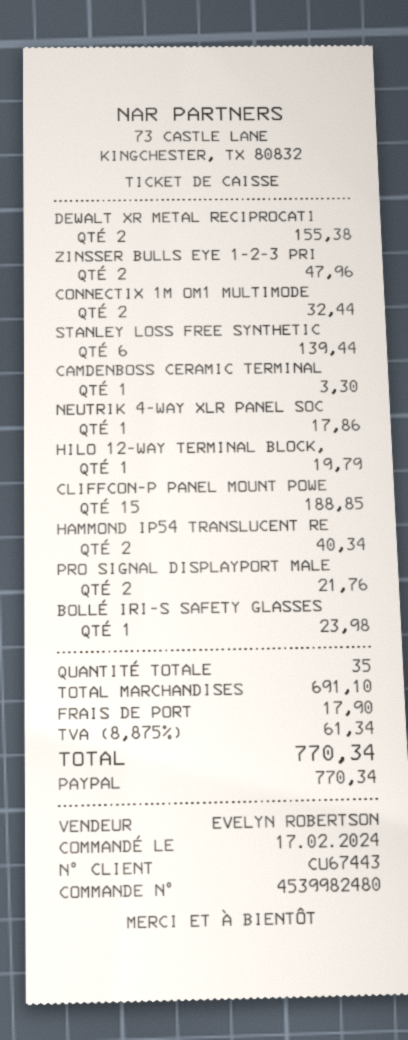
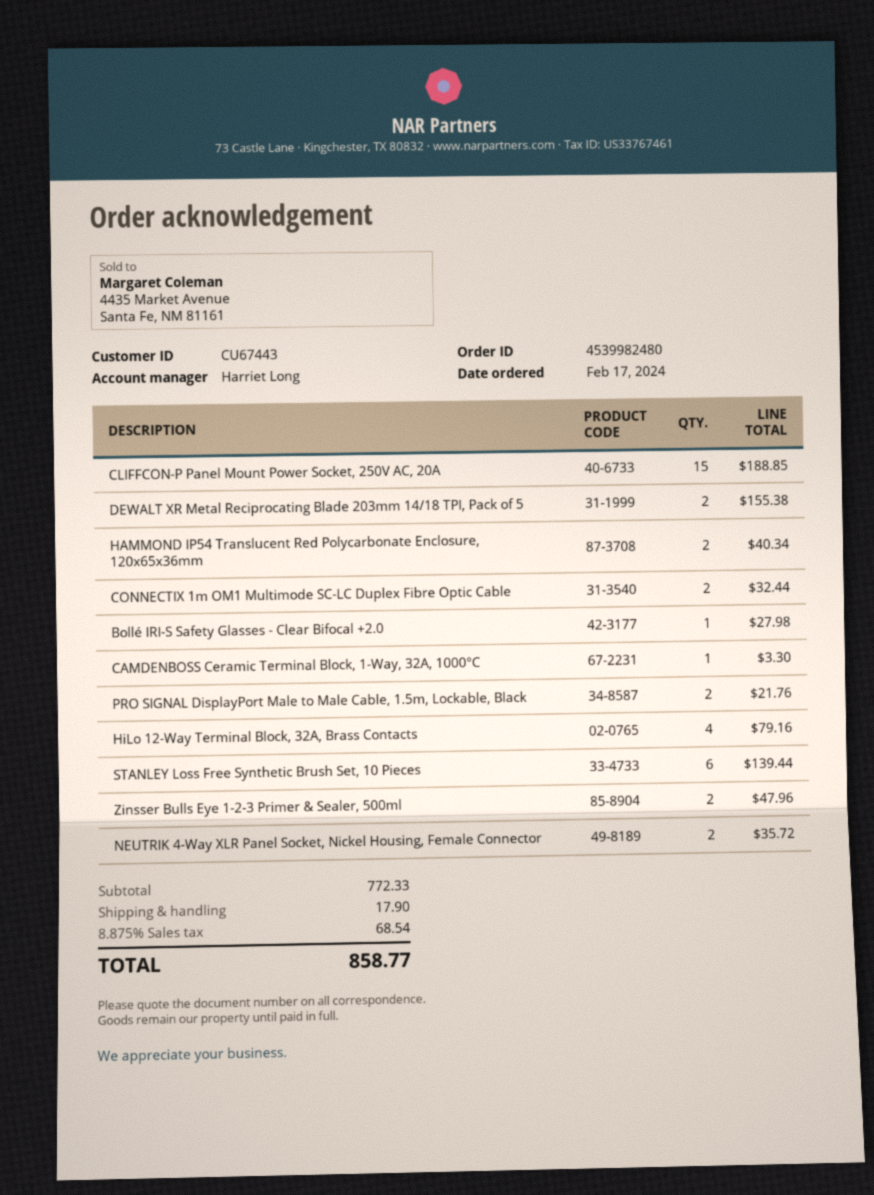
sales rep: EVELYN ROBERTSON -> Harriet Long
NEUTRIK 4-WAY XLR PANEL SOC: 1 for 17.86 -> 2 for 35.72
HILO 12-WAY TERMINAL BLOCK,: 1 for 19.79 -> 4 for 79.16
BOLLÉ IRI-S SAFETY GLASSES: 1 for 23.98 -> 1 for 27.98
subtotal: 691.10 -> 772.33
tax: 8.875% = 61.34 -> 8.875% = 68.54
total: 770.34 -> 858.77

